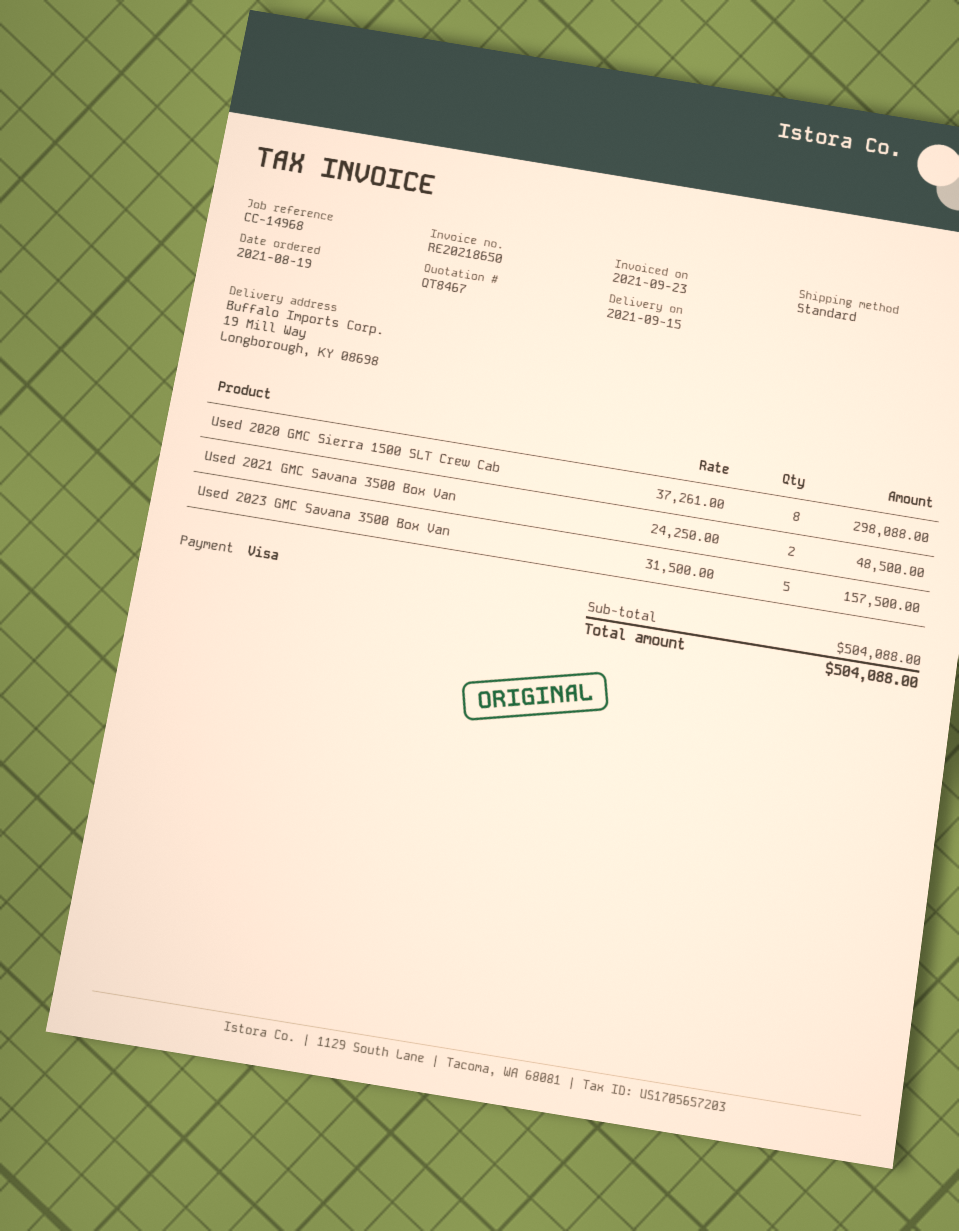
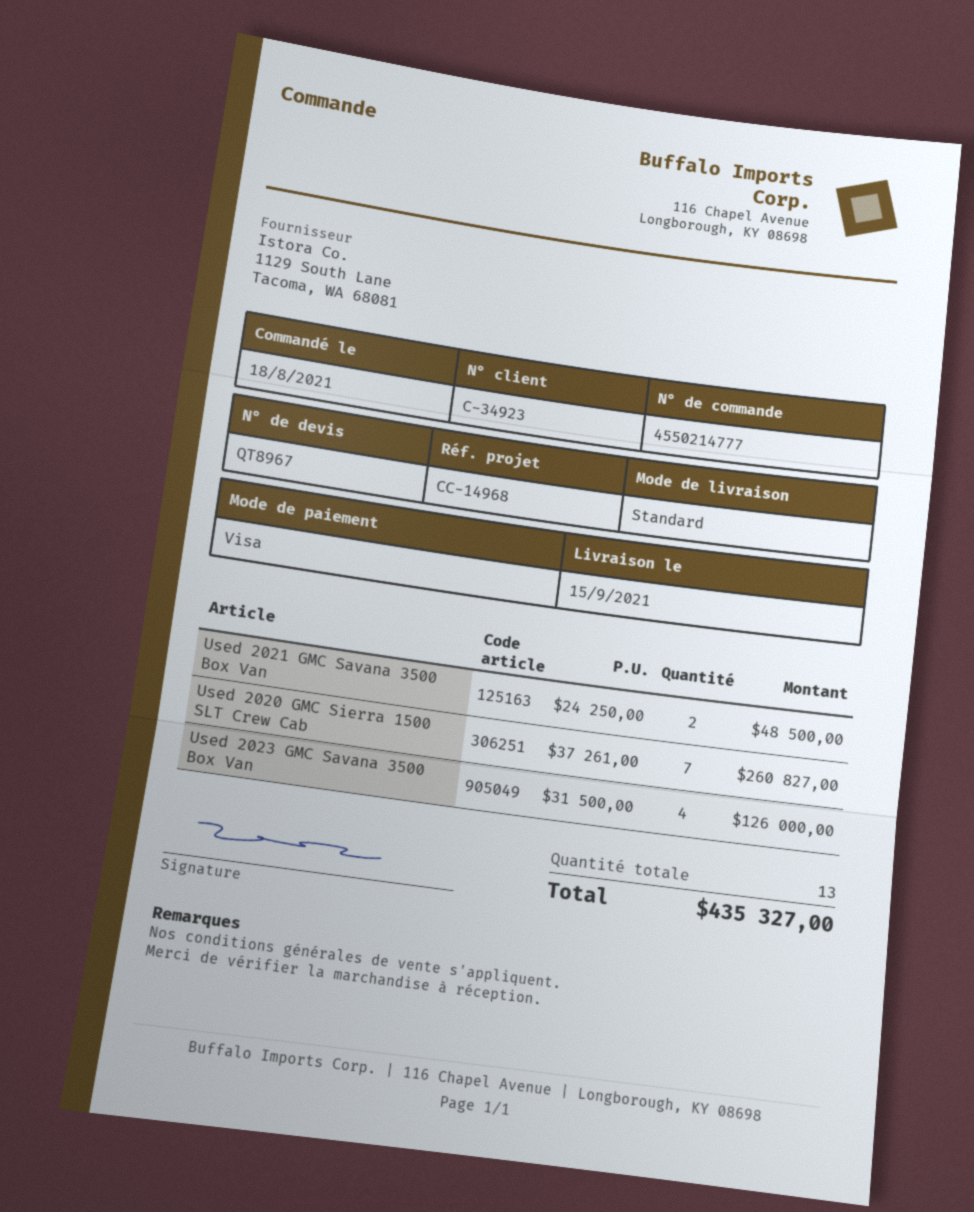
quote number: QT8467 -> QT8967
order date: 2021-08-19 -> 2021-08-18
Used 2020 GMC Sierra 1500 SLT Crew Cab: 8 x 37261.00 = 298088.00 -> 7 x 37261.00 = 260827.00
Used 2023 GMC Savana 3500 Box Van: 5 x 31500.00 = 157500.00 -> 4 x 31500.00 = 126000.00
total: 504088.00 -> 435327.00

